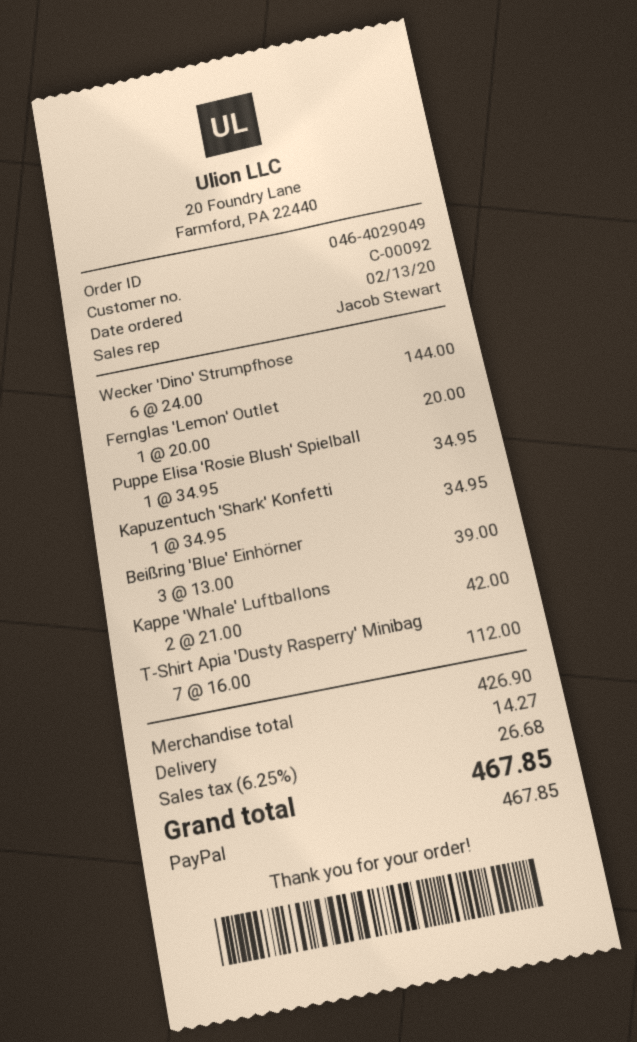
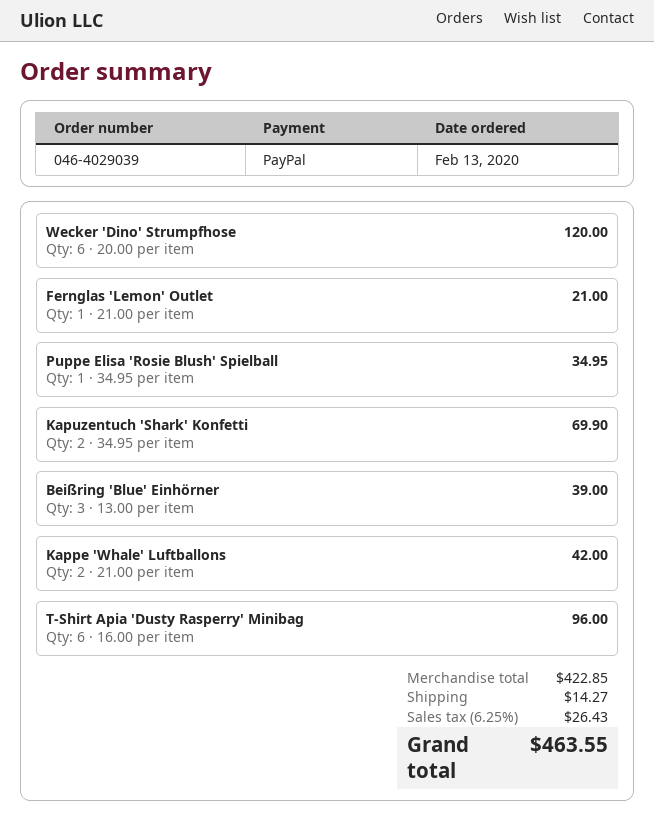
order number: 046-4029049 -> 046-4029039
Wecker 'Dino' Strumpfhose: 6 x 24.00 = 144.00 -> 6 x 20.00 = 120.00
Fernglas 'Lemon' Outlet: 1 x 20.00 = 20.00 -> 1 x 21.00 = 21.00
Kapuzentuch 'Shark' Konfetti: 1 x 34.95 = 34.95 -> 2 x 34.95 = 69.90
T-Shirt Apia 'Dusty Rasperry' Minibag: 7 x 16.00 = 112.00 -> 6 x 16.00 = 96.00
subtotal: 426.90 -> 422.85
tax: 6.25% = 26.68 -> 6.25% = 26.43
total: 467.85 -> 463.55

